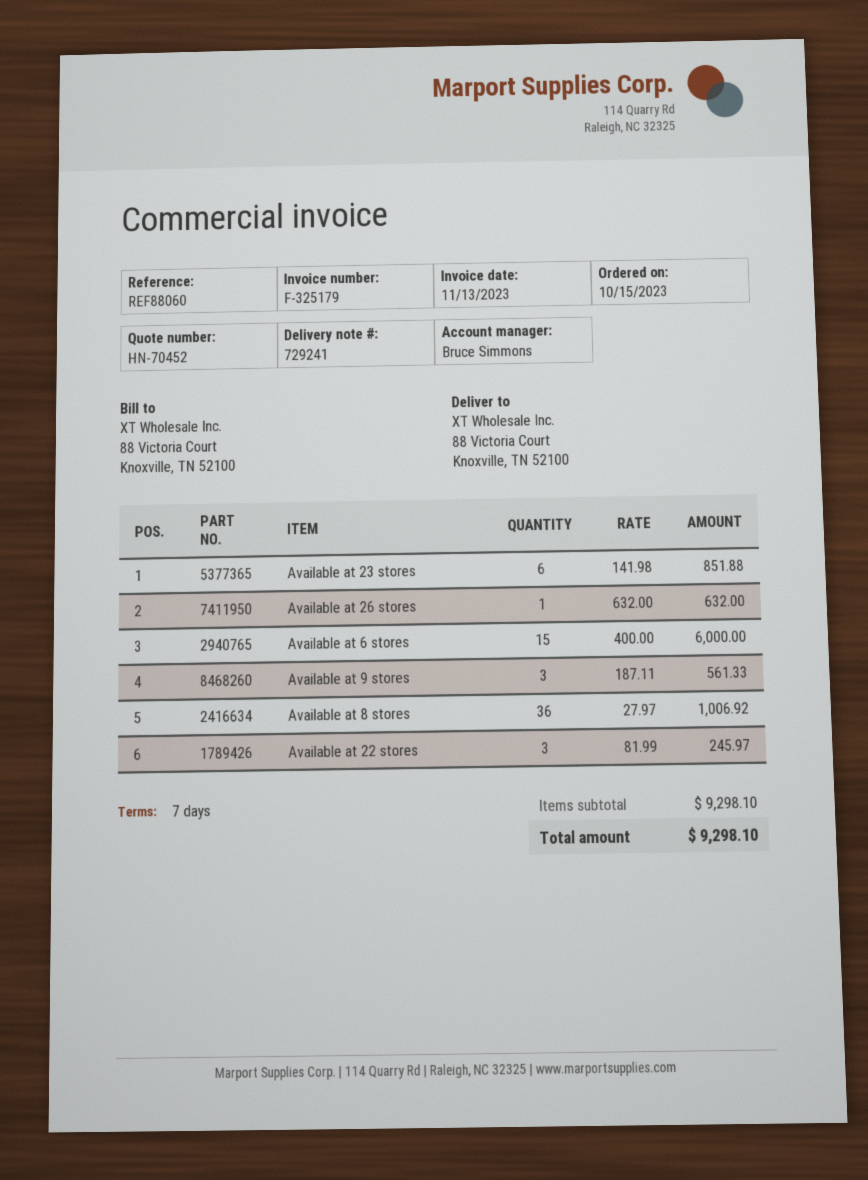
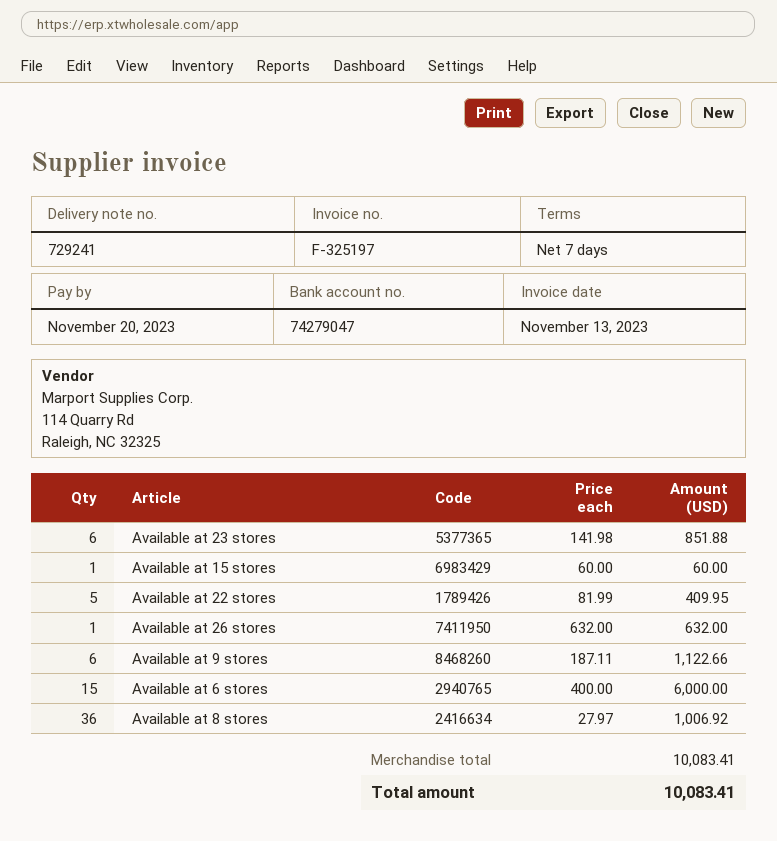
invoice number: F-325179 -> F-325197
Available at 9 stores: 3 x 187.11 = 561.33 -> 6 x 187.11 = 1122.66
Available at 22 stores: 3 x 81.99 = 245.97 -> 5 x 81.99 = 409.95
Available at 15 stores: none -> 1 x 60.00 = 60.00
subtotal: 9298.10 -> 10083.41
total: 9298.10 -> 10083.41

